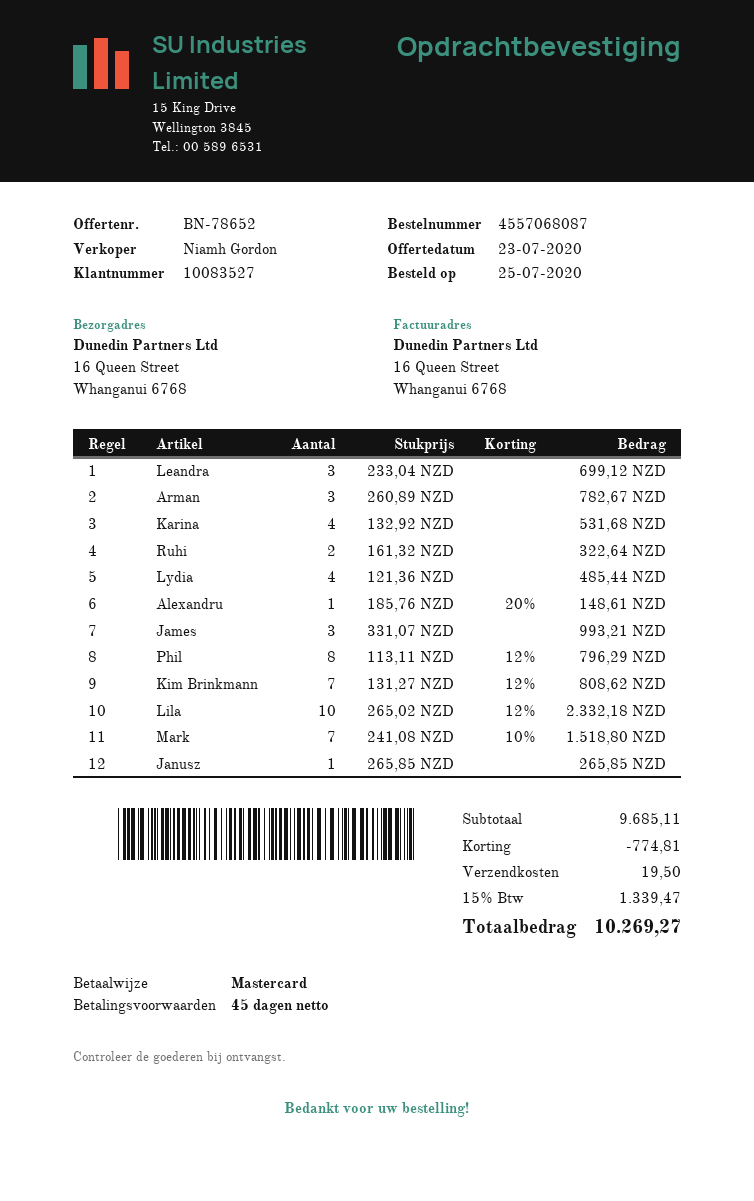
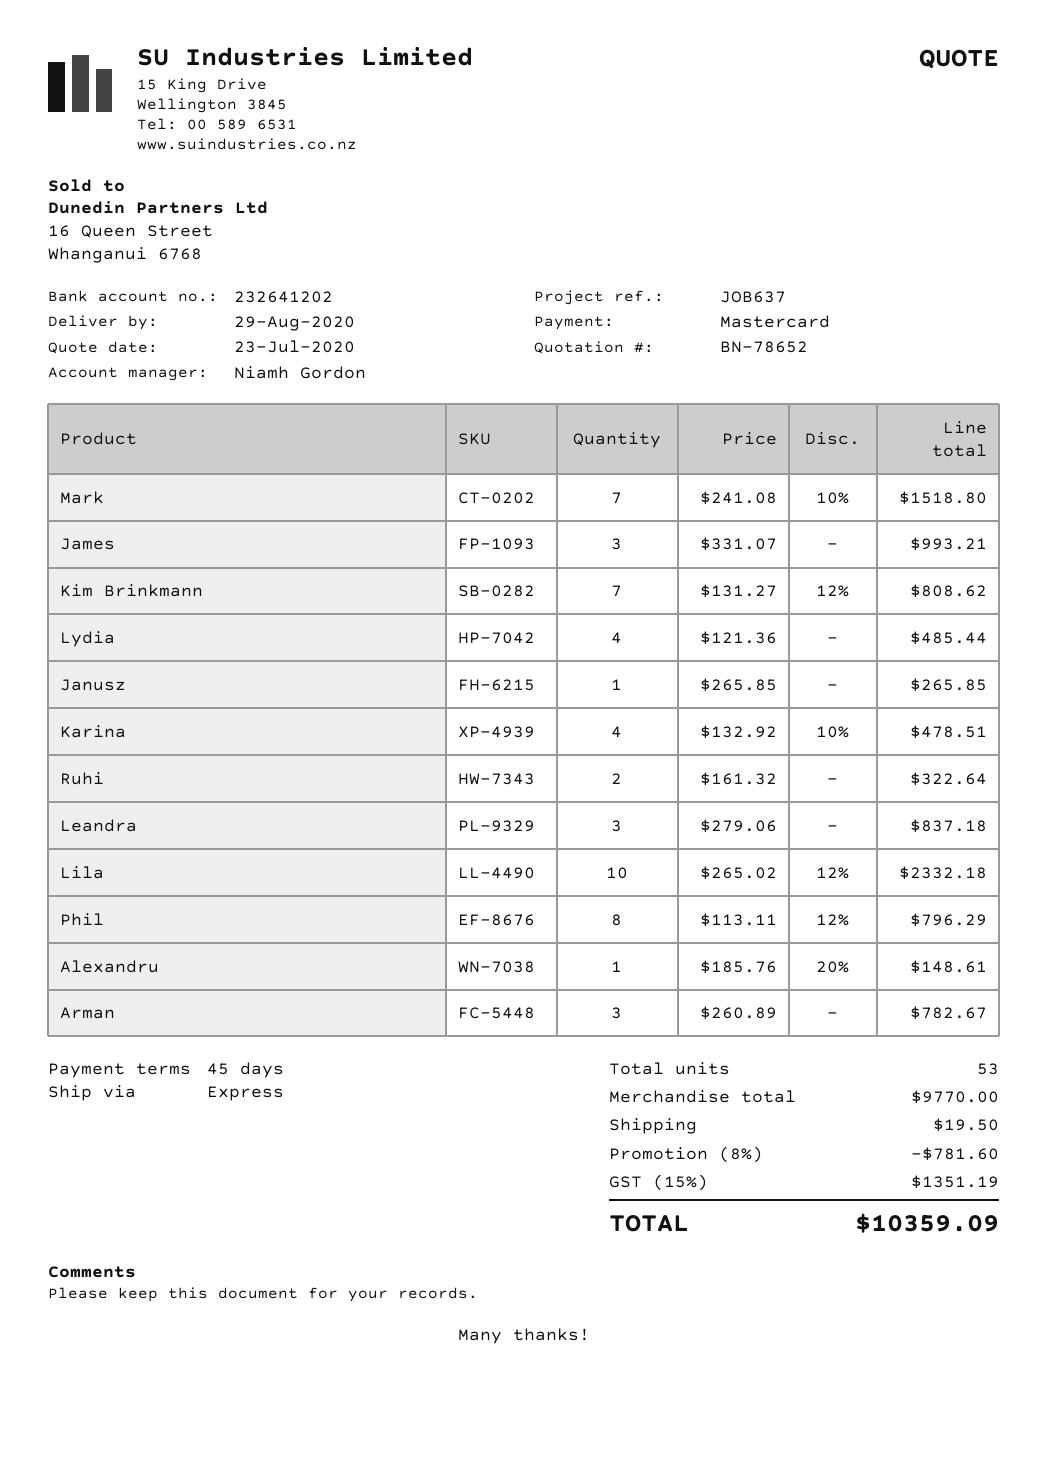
Leandra: 3 x 233.04 = 699.12 -> 3 x 279.06 = 837.18
Karina: 4 x 132.92 = 531.68 -> 4 x 132.92 - 10% = 478.51
subtotal: 9685.11 -> 9770.00
discount: 774.81 -> 781.60
tax: 15% = 1339.47 -> 15% = 1351.19
total: 10269.27 -> 10359.09

